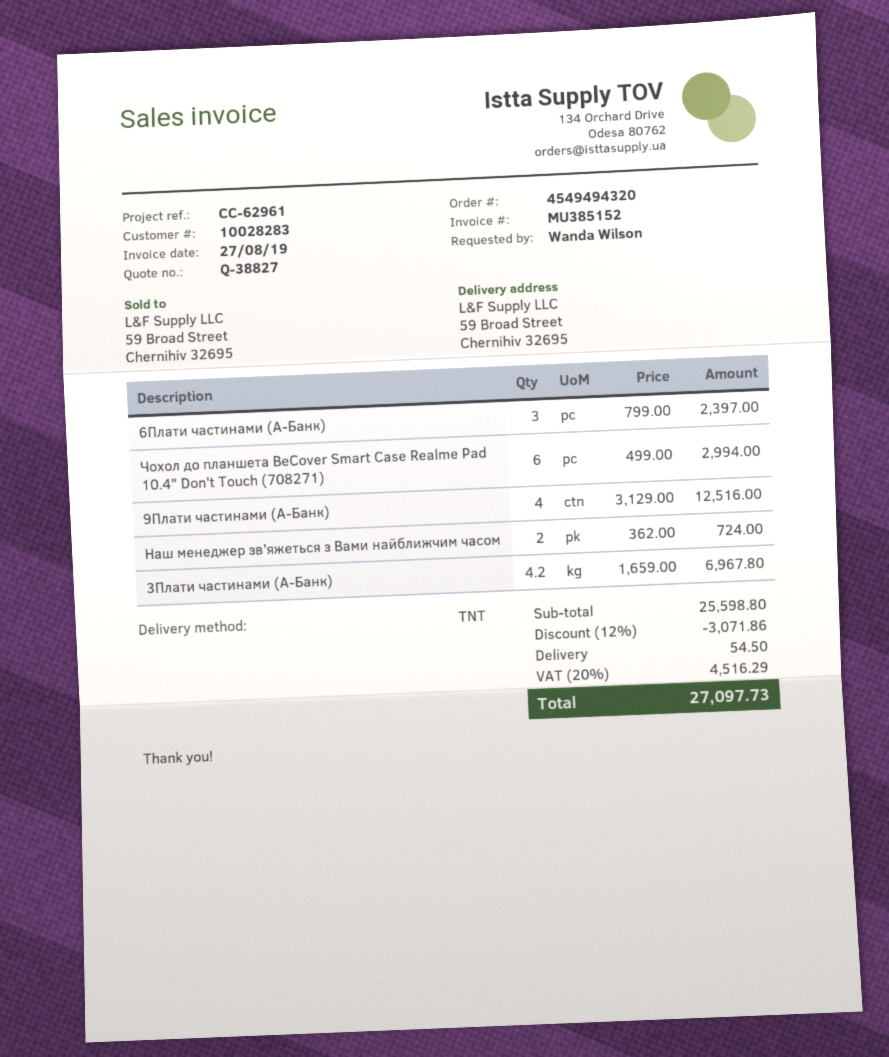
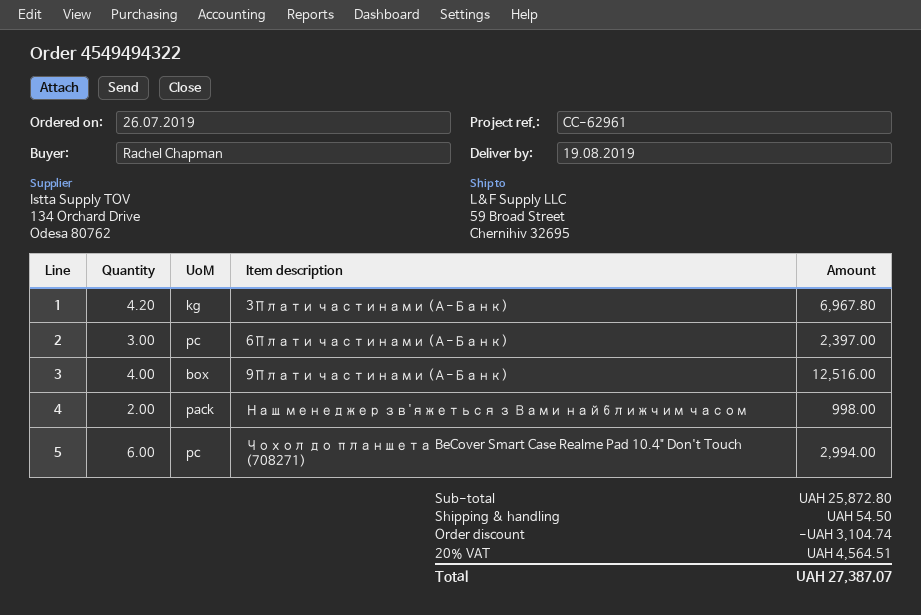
order number: 4549494320 -> 4549494322
ordered by: Wanda Wilson -> Rachel Chapman
Наш менеджер зв'яжеться з Вами найближчим часом: 2 for 724.00 -> 2 for 998.00
subtotal: 25598.80 -> 25872.80
discount: 3071.86 -> 3104.74
tax: 20% = 4516.29 -> 20% = 4564.51
total: 27097.73 -> 27387.07

